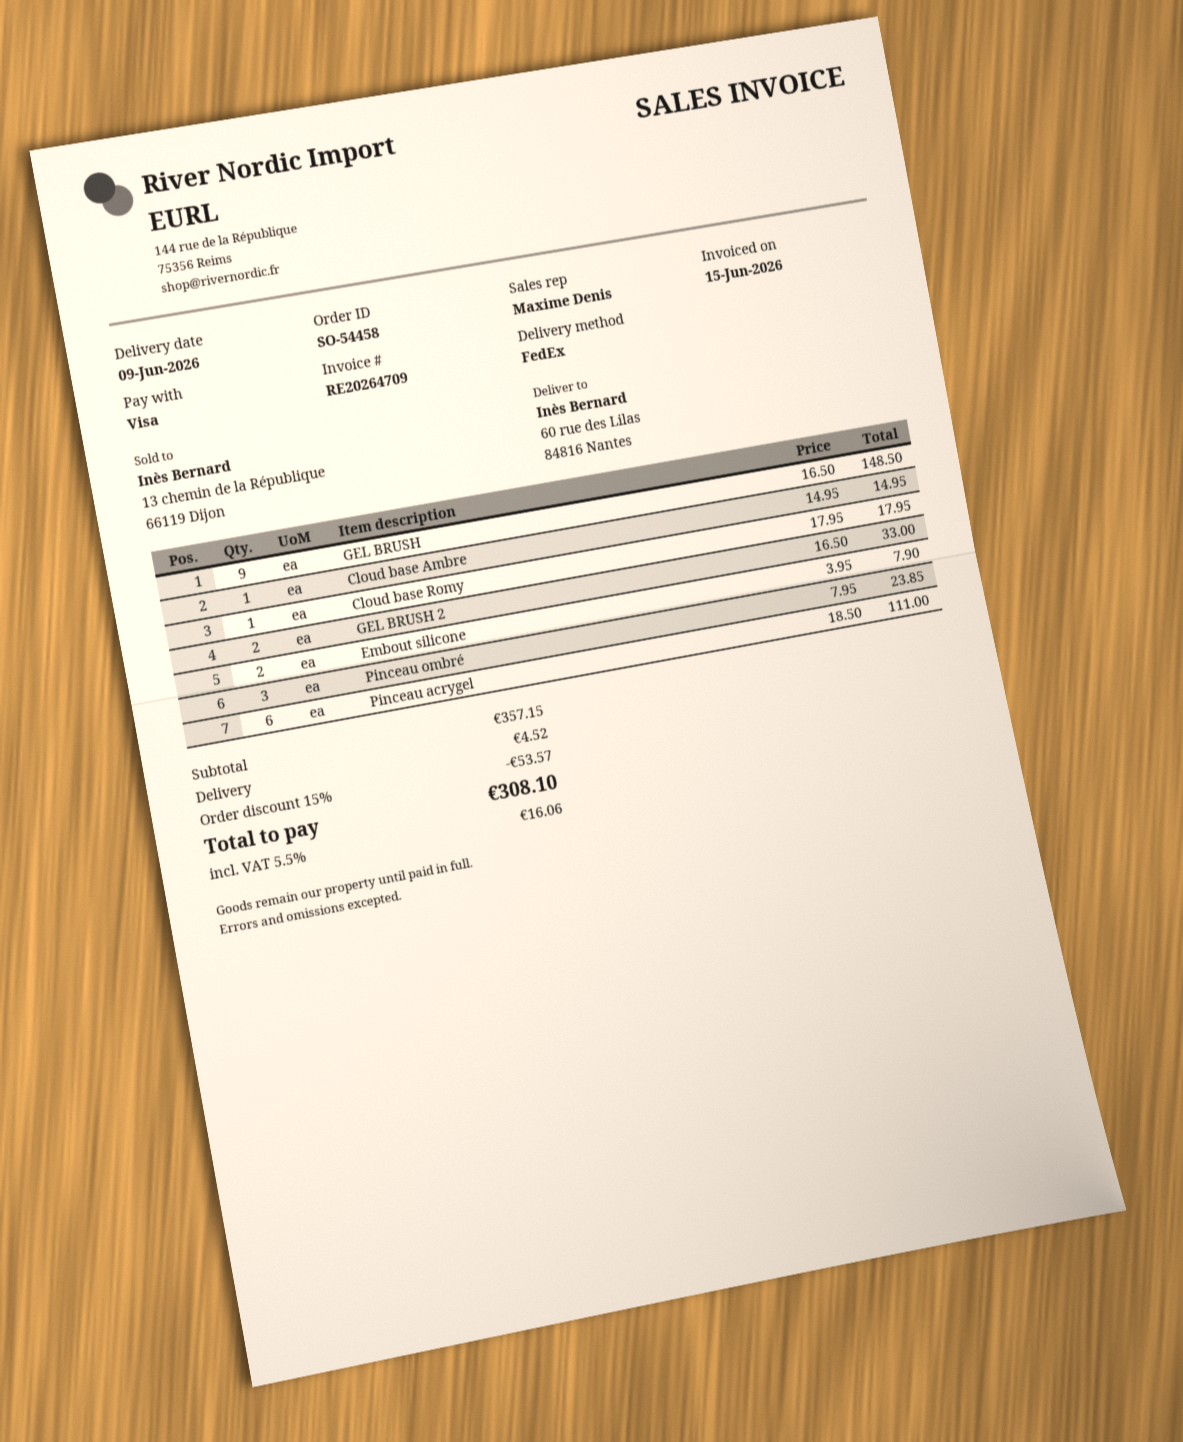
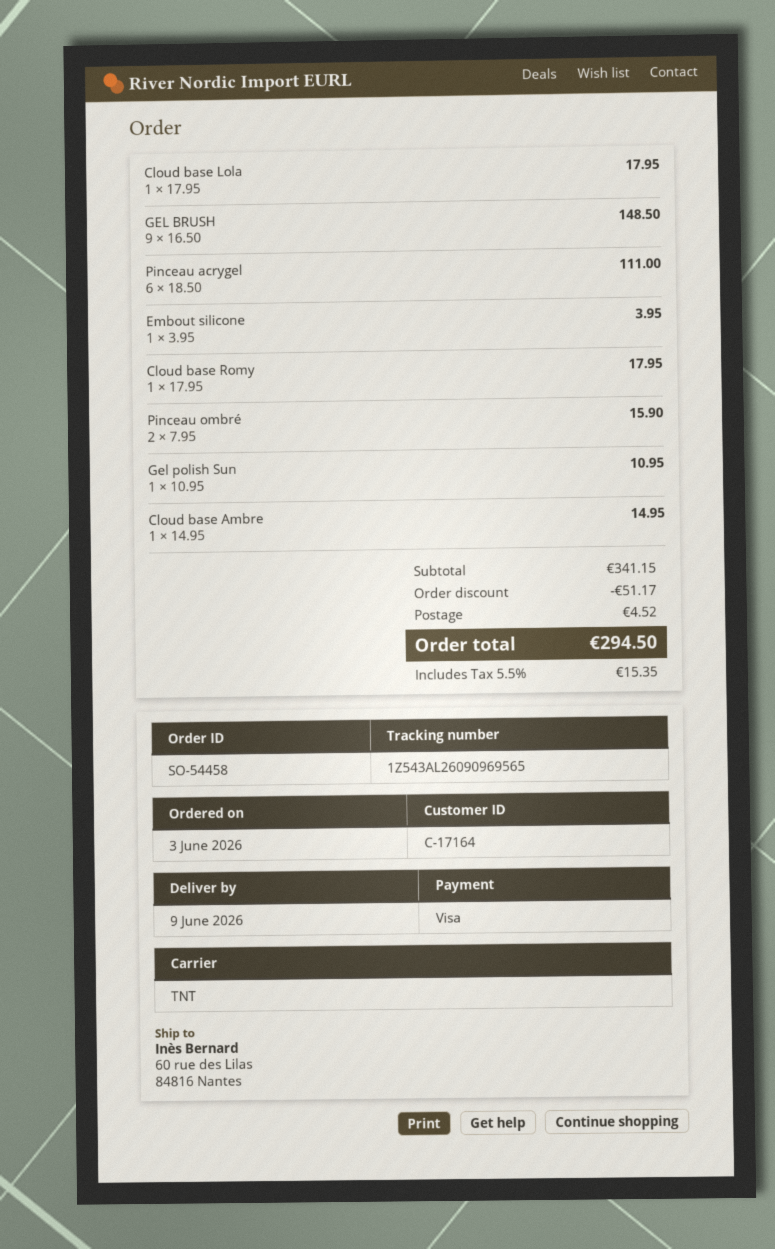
shipping method: FedEx -> TNT
GEL BRUSH 2: 2 x 16.50 = 33.00 -> none
Embout silicone: 2 x 3.95 = 7.90 -> 1 x 3.95 = 3.95
Pinceau ombré: 3 x 7.95 = 23.85 -> 2 x 7.95 = 15.90
Cloud base Lola: none -> 1 x 17.95 = 17.95
Gel polish Sun: none -> 1 x 10.95 = 10.95
subtotal: 357.15 -> 341.15
discount: 53.57 -> 51.17
tax: 5.5% = 16.06 -> 5.5% = 15.35
total: 308.10 -> 294.50

